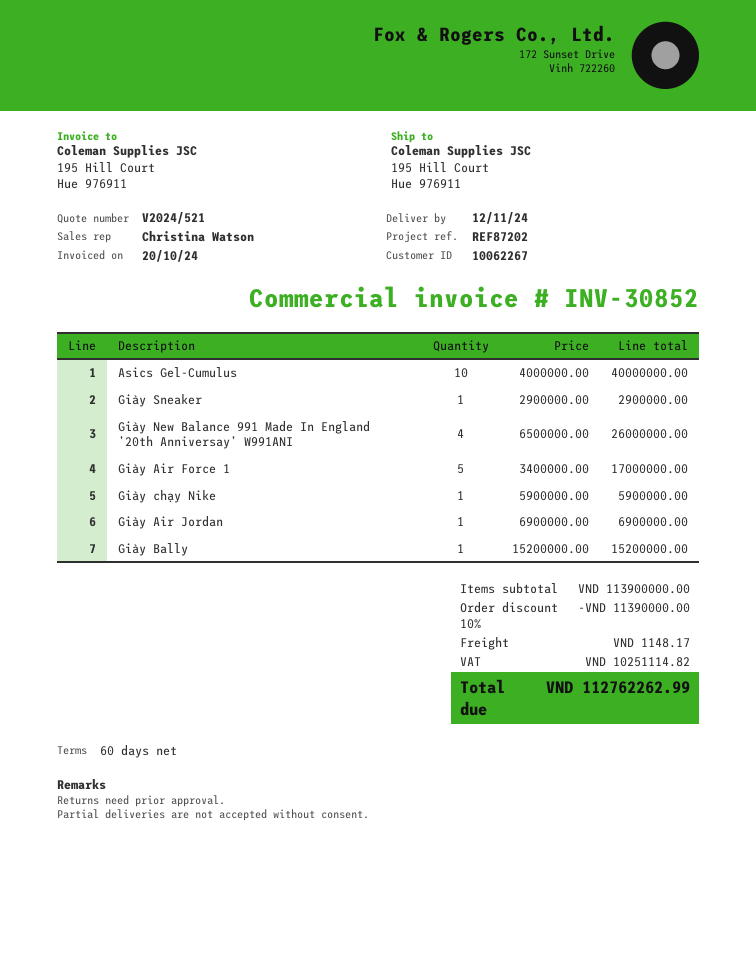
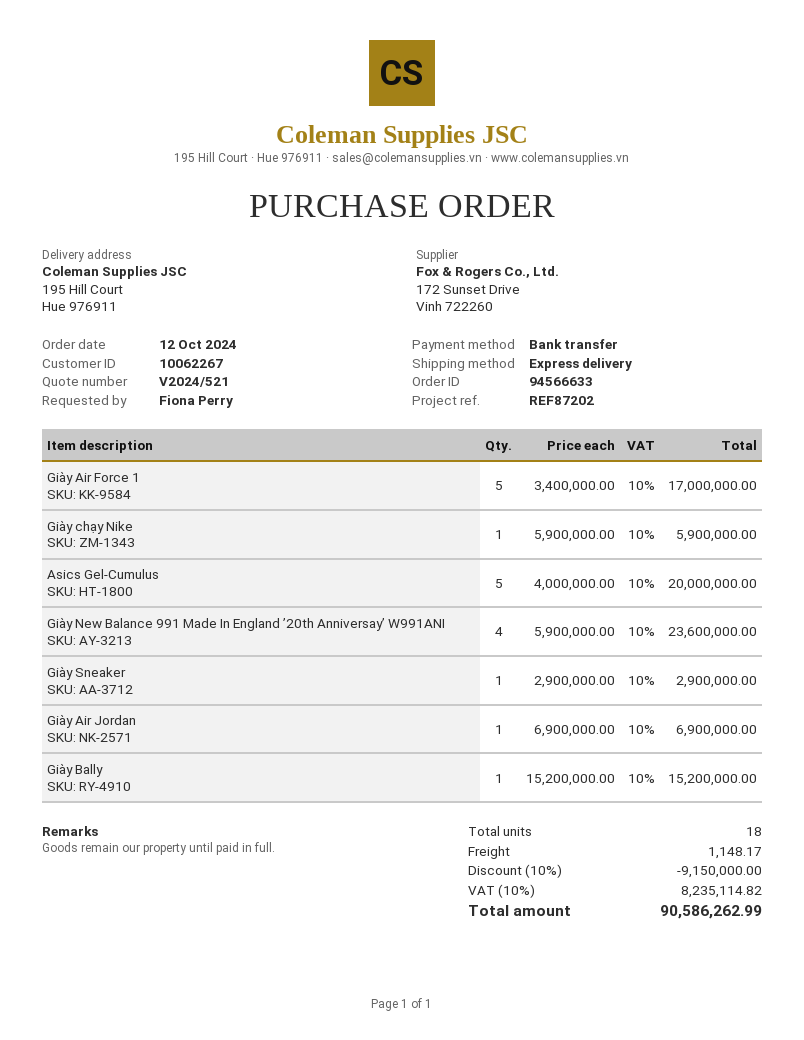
Asics Gel-Cumulus: 10 x 4000000.00 = 40000000.00 -> 5 x 4000000.00 = 20000000.00
Giày New Balance 991 Made In England ’20th Anniversay’ W991ANI: 4 x 6500000.00 = 26000000.00 -> 4 x 5900000.00 = 23600000.00
discount: 10% = 11390000.00 -> 10% = 9150000.00
tax: 10251114.82 -> 8235114.82
total: 112762262.99 -> 90586262.99

